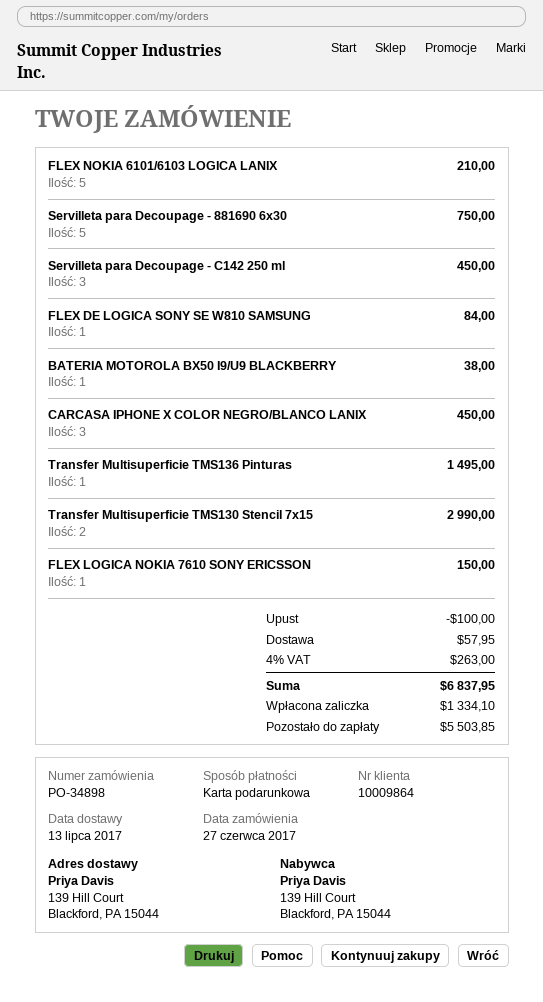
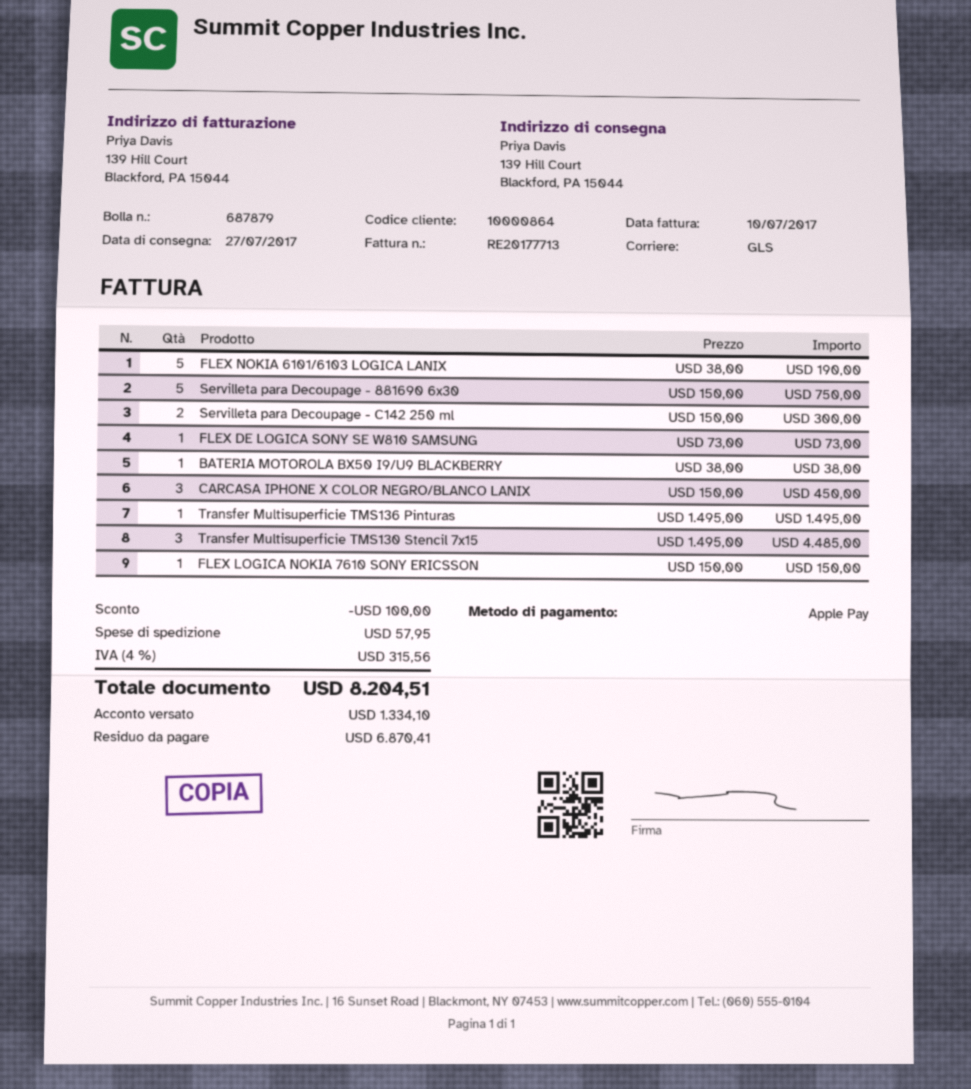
delivery date: 2017-07-13 -> 2017-07-27
customer number: 10009864 -> 10000864
payment method: gift card -> Apple Pay
FLEX NOKIA 6101/6103 LOGICA LANIX: 5 for 210.00 -> 5 for 190.00
Servilleta para Decoupage - C142 250 ml: 3 for 450.00 -> 2 for 300.00
FLEX DE LOGICA SONY SE W810 SAMSUNG: 1 for 84.00 -> 1 for 73.00
Transfer Multisuperficie TMS130 Stencil 7x15: 2 for 2990.00 -> 3 for 4485.00
tax: 4% = 263.00 -> 4% = 315.56
total: 6837.95 -> 8204.51
balance: 5503.85 -> 6870.41

